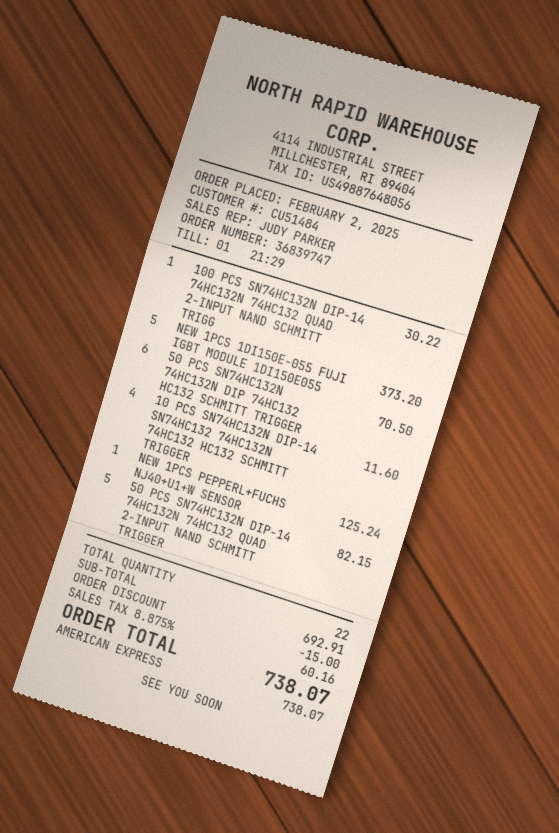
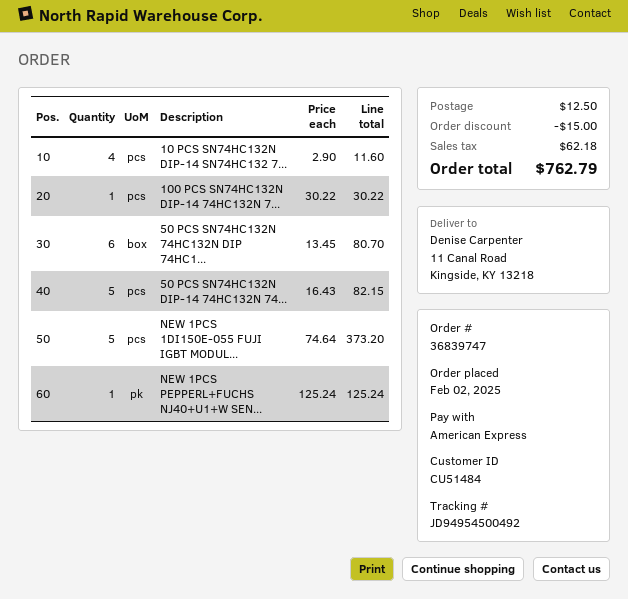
50 PCS SN74HC132N 74HC132N DIP 74HC132 HC132 SCHMITT TRIGGER: 6 for 70.50 -> 6 for 80.70
shipping: none -> 12.50
tax: 60.16 -> 62.18
total: 738.07 -> 762.79

